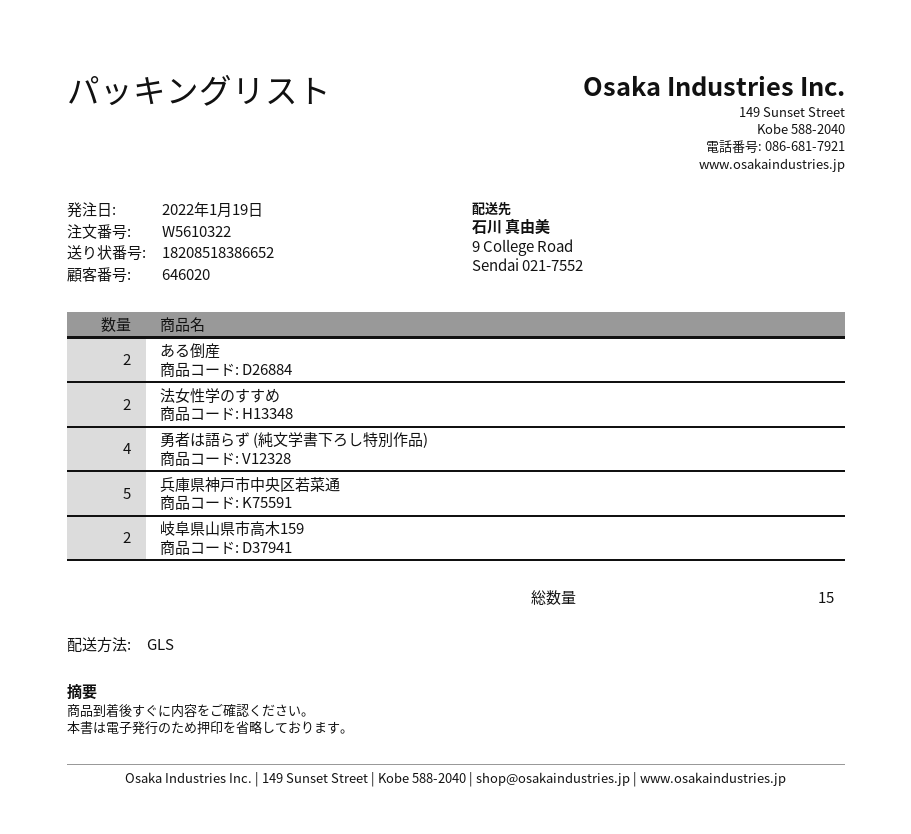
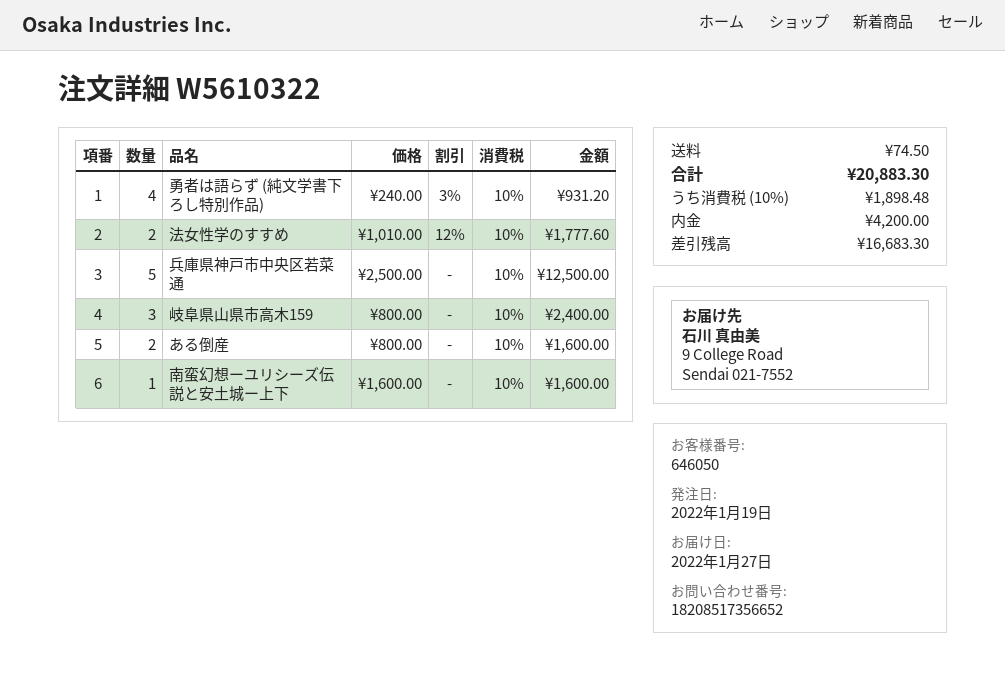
customer number: 646020 -> 646050
tracking number: 18208518386652 -> 18208517356652
岐阜県山県市高木159: 2 -> 3
南蛮幻想ーユリシーズ伝説と安土城ー上下: none -> 1

